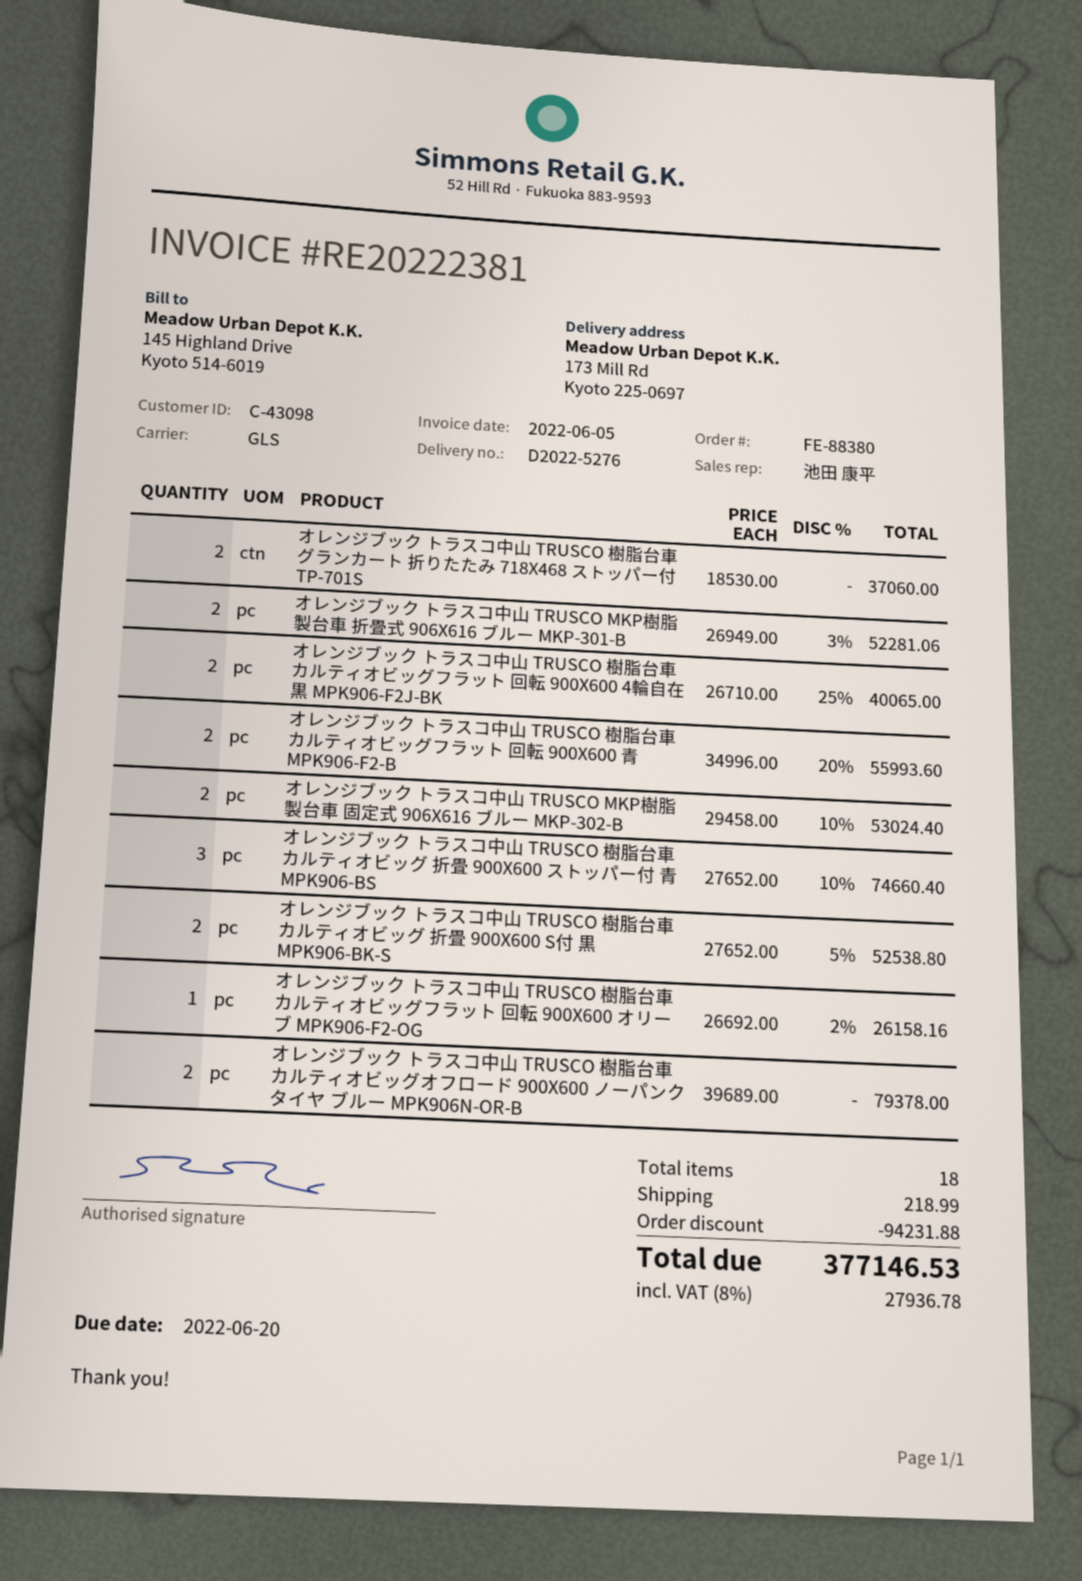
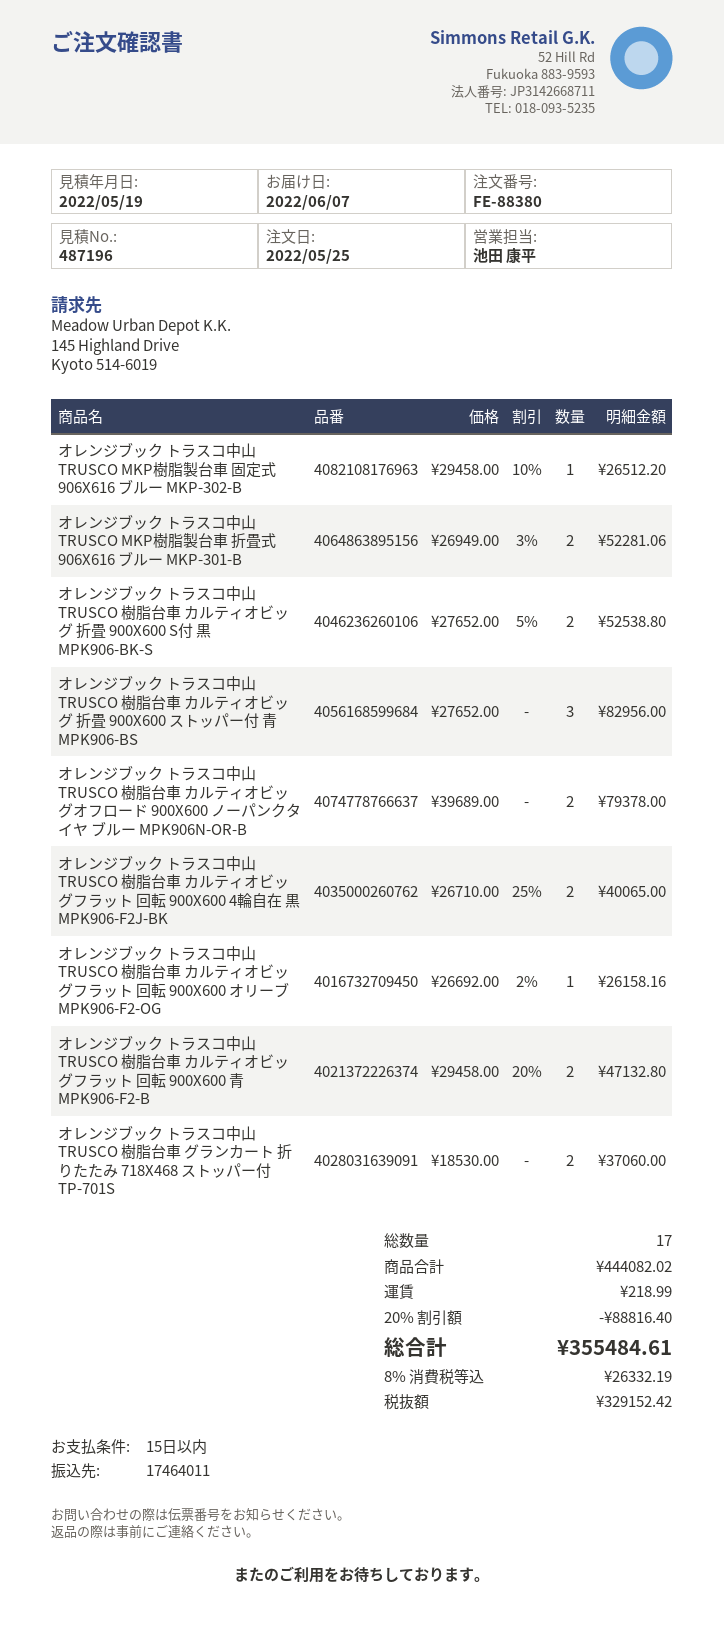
オレンジブック トラスコ中山 TRUSCO 樹脂台車 カルティオビッグフラット 回転 900X600 青 MPK906-F2-B: 2 x 34996.00 - 20% = 55993.60 -> 2 x 29458.00 - 20% = 47132.80
オレンジブック トラスコ中山 TRUSCO MKP樹脂製台車 固定式 906X616 ブルー MKP-302-B: 2 x 29458.00 - 10% = 53024.40 -> 1 x 29458.00 - 10% = 26512.20
オレンジブック トラスコ中山 TRUSCO 樹脂台車 カルティオビッグ 折畳 900X600 ストッパー付 青 MPK906-BS: 3 x 27652.00 - 10% = 74660.40 -> 3 x 27652.00 = 82956.00
total quantity: 18 -> 17
discount: 94231.88 -> 88816.40
tax: 8% = 27936.78 -> 8% = 26332.19
total: 377146.53 -> 355484.61

